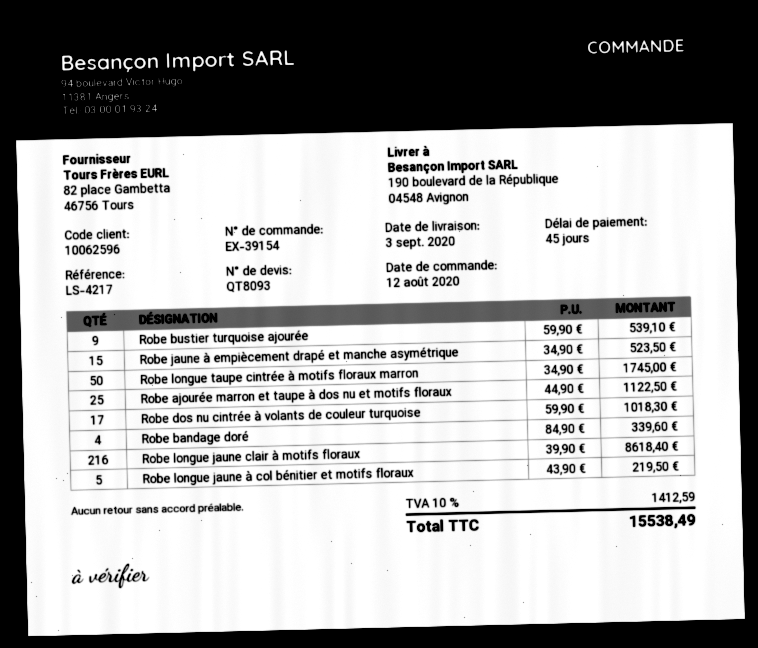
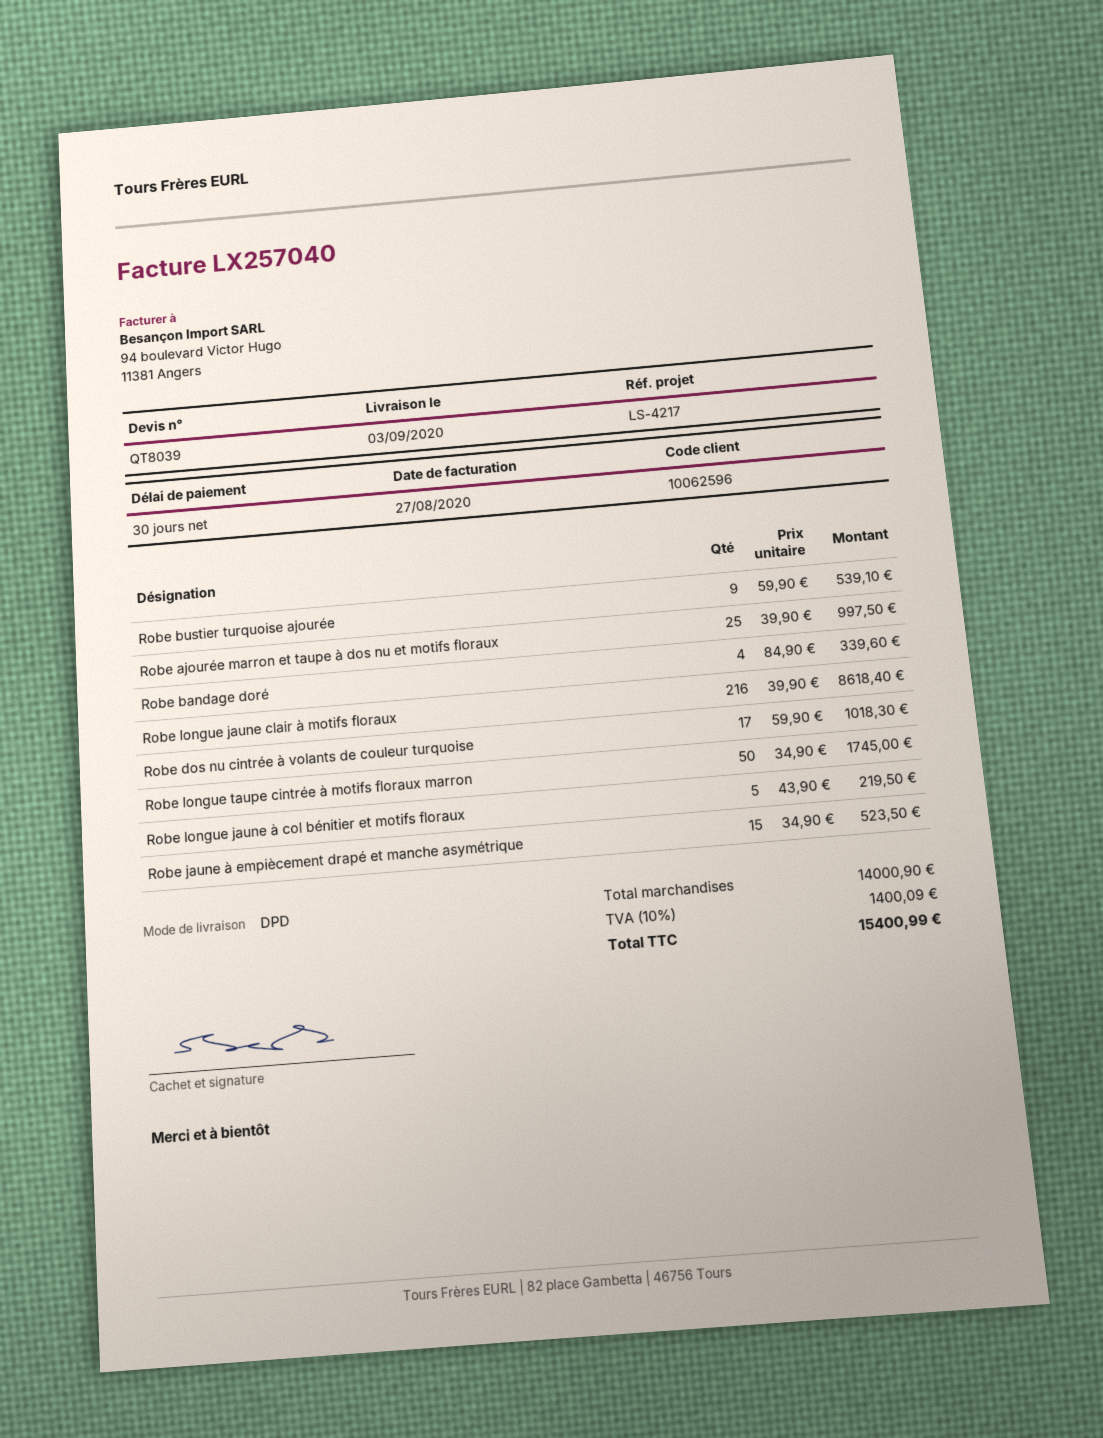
quote number: QT8093 -> QT8039
payment terms: 45 days -> 30 days
Robe ajourée marron et taupe à dos nu et motifs floraux: 25 x 44.90 = 1122.50 -> 25 x 39.90 = 997.50
tax: 10% = 1412.59 -> 10% = 1400.09
total: 15538.49 -> 15400.99

